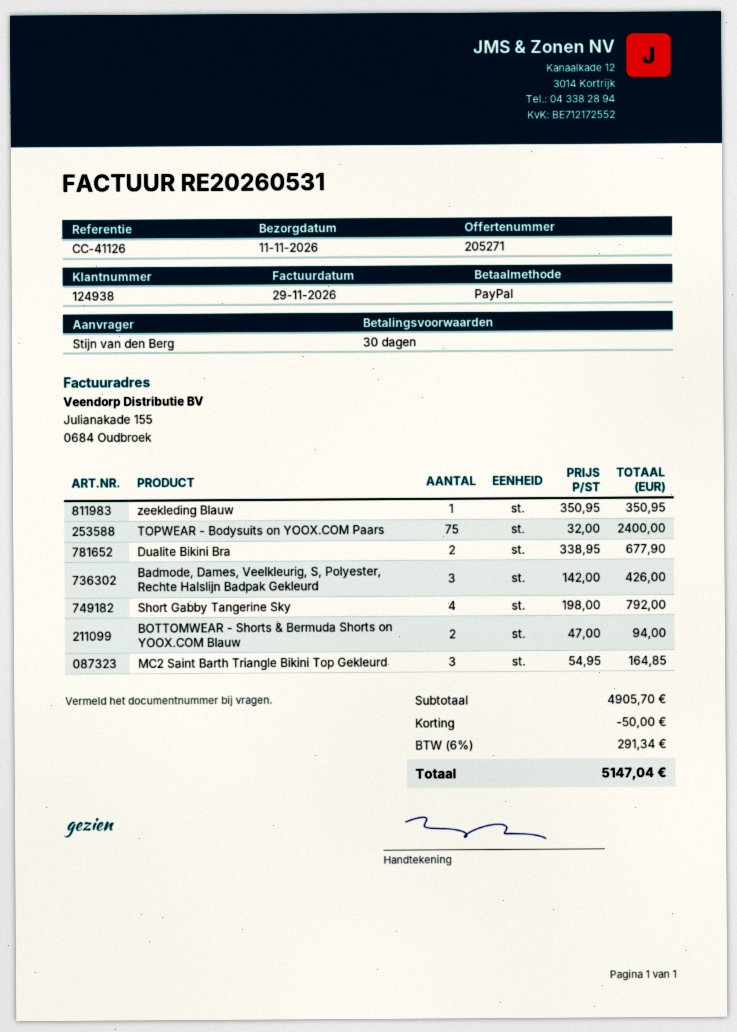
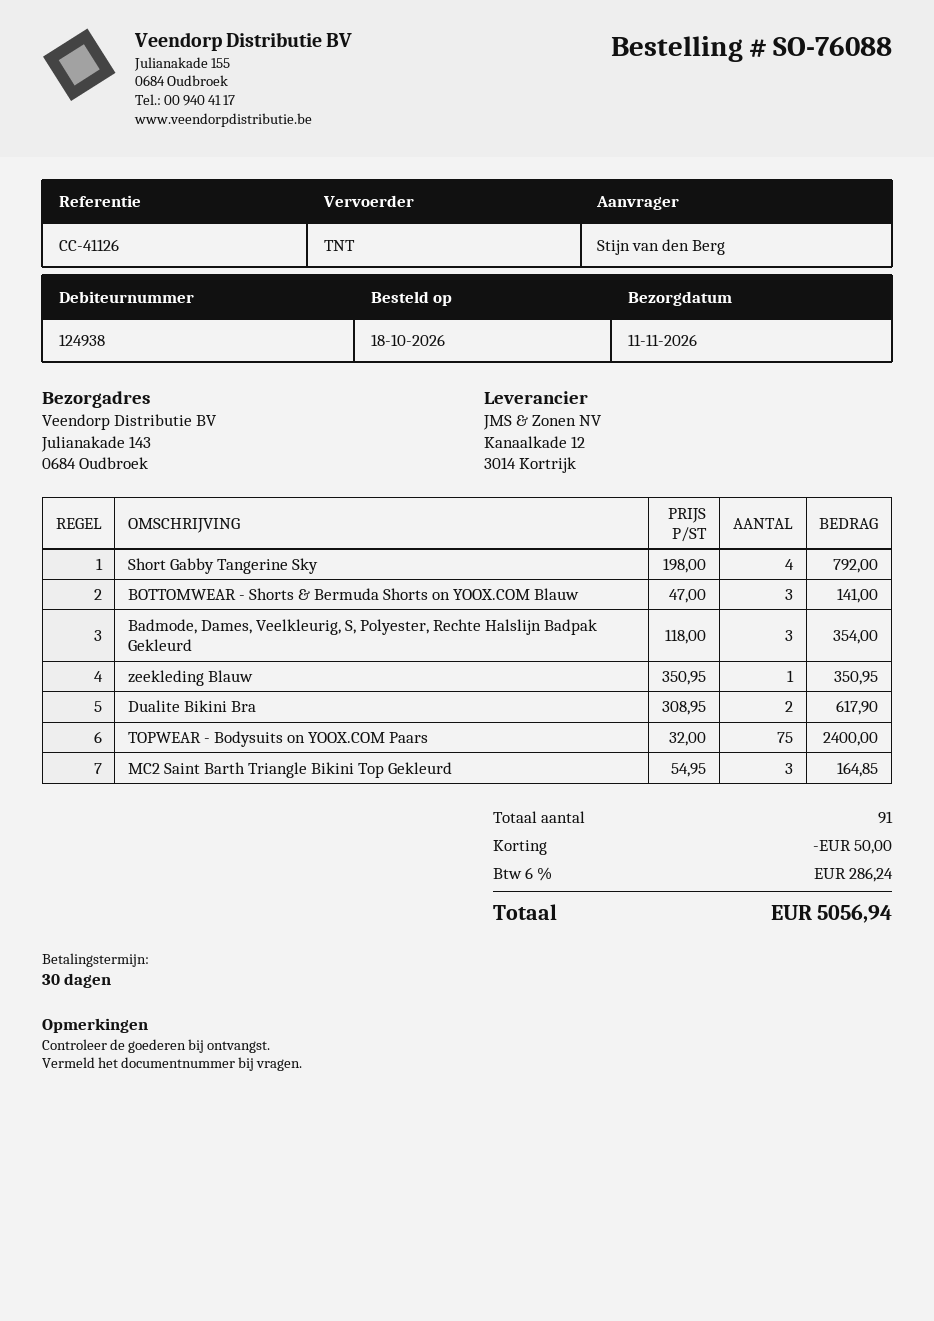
Dualite Bikini Bra: 2 x 338.95 = 677.90 -> 2 x 308.95 = 617.90
Badmode, Dames, Veelkleurig, S, Polyester, Rechte Halslijn Badpak Gekleurd: 3 x 142.00 = 426.00 -> 3 x 118.00 = 354.00
BOTTOMWEAR - Shorts & Bermuda Shorts on YOOX.COM Blauw: 2 x 47.00 = 94.00 -> 3 x 47.00 = 141.00
tax: 6% = 291.34 -> 6% = 286.24
total: 5147.04 -> 5056.94

